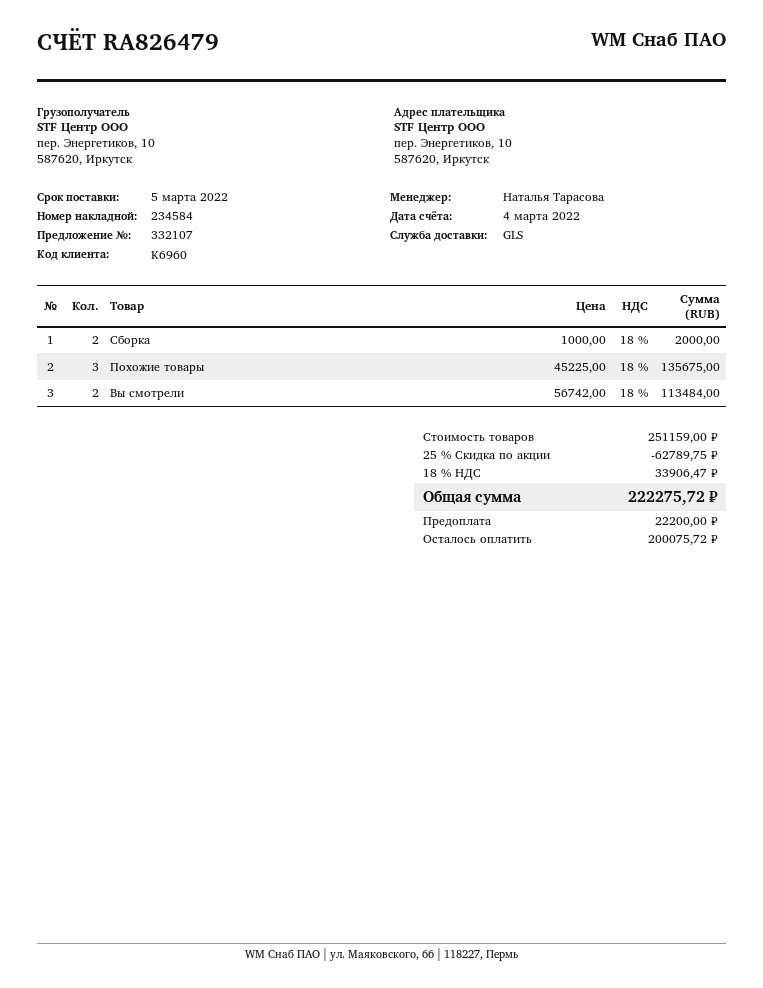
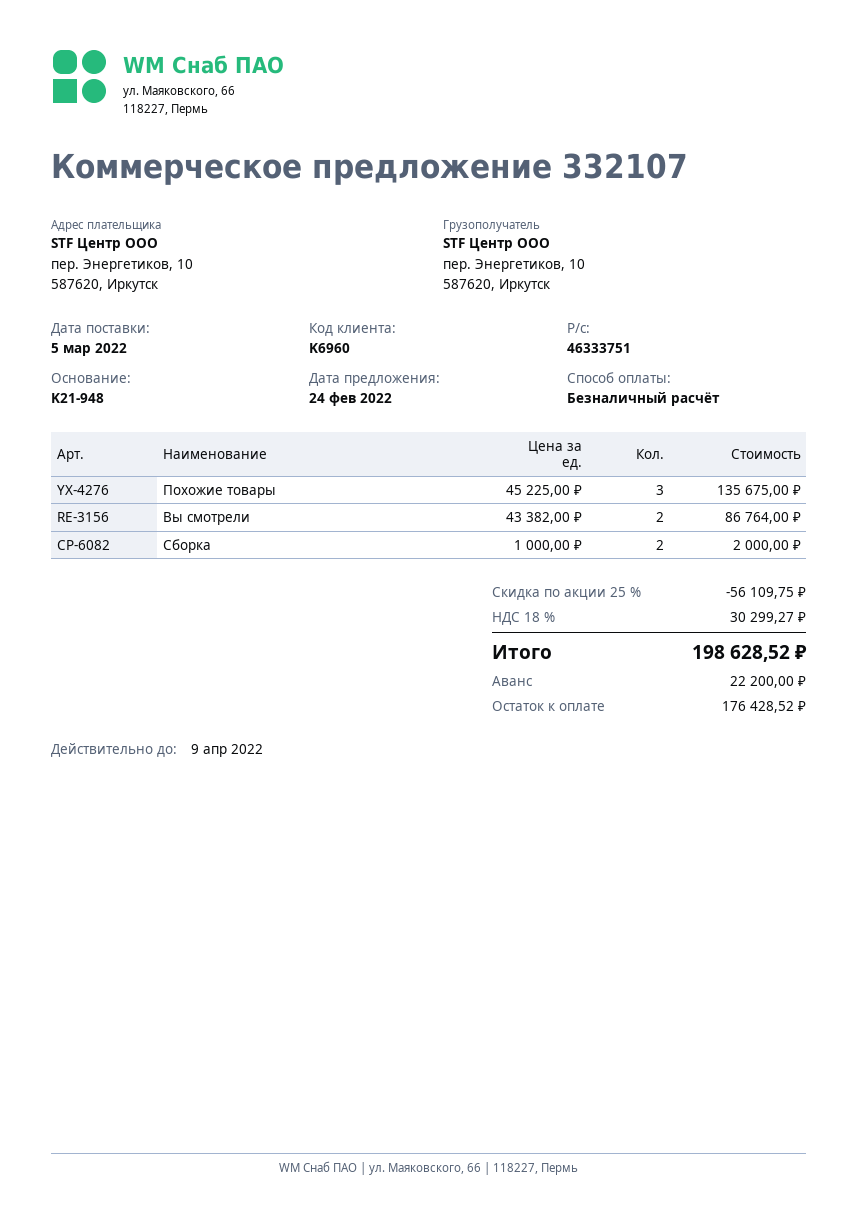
Вы смотрели: 2 x 56742.00 = 113484.00 -> 2 x 43382.00 = 86764.00
discount: 25% = 62789.75 -> 25% = 56109.75
tax: 18% = 33906.47 -> 18% = 30299.27
total: 222275.72 -> 198628.52
balance: 200075.72 -> 176428.52

